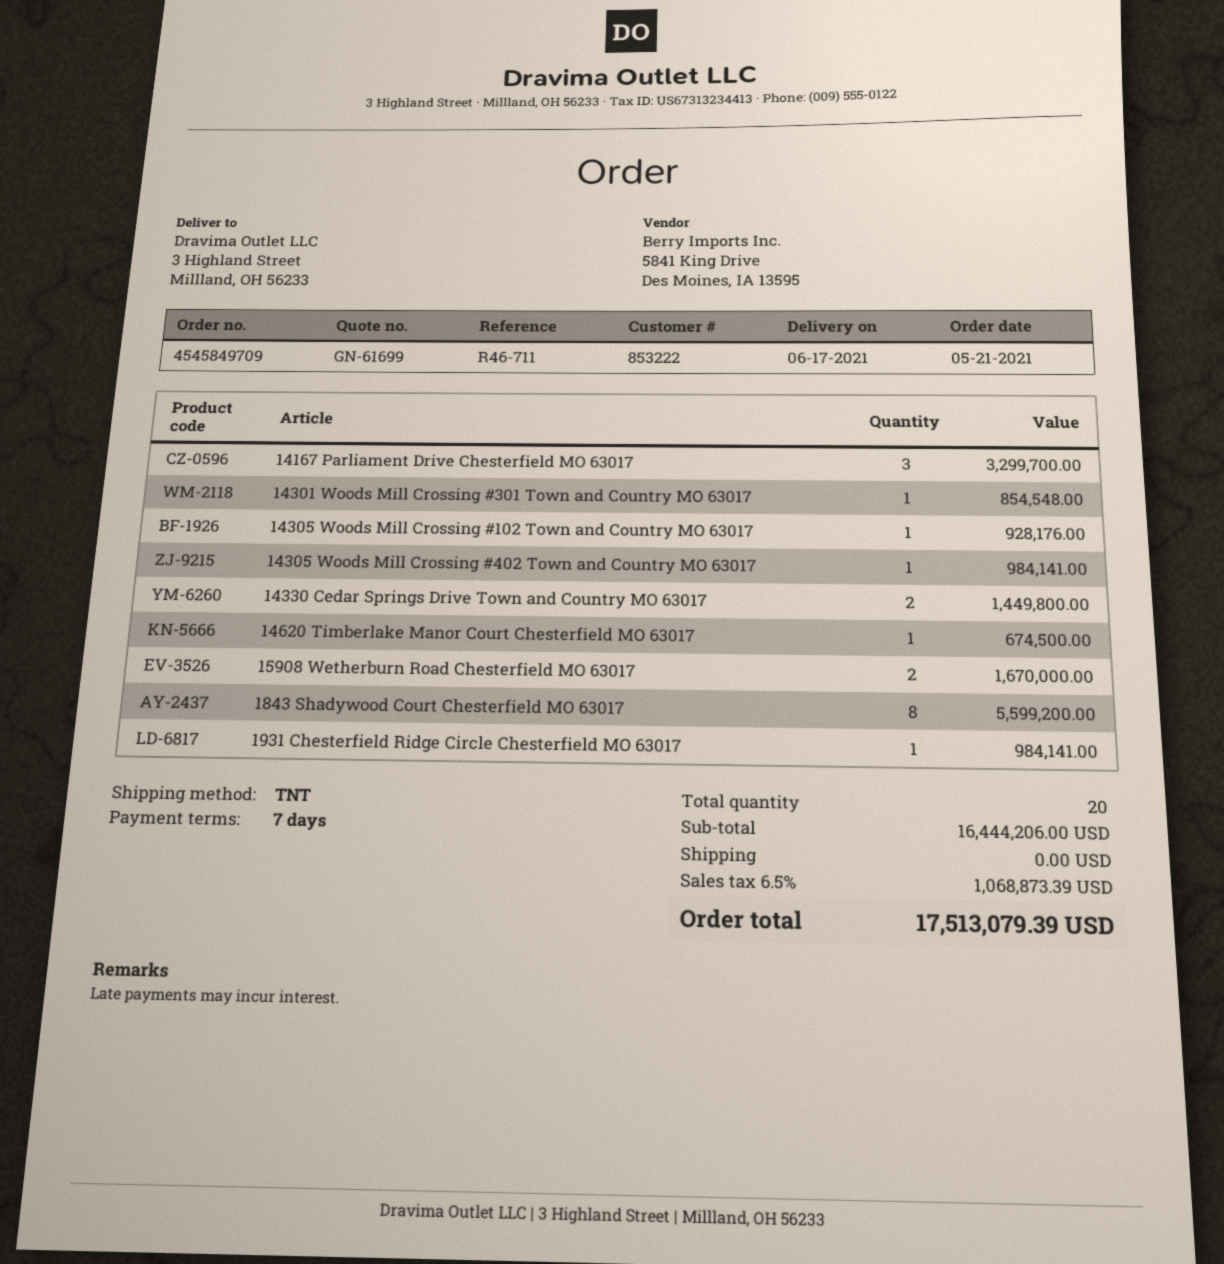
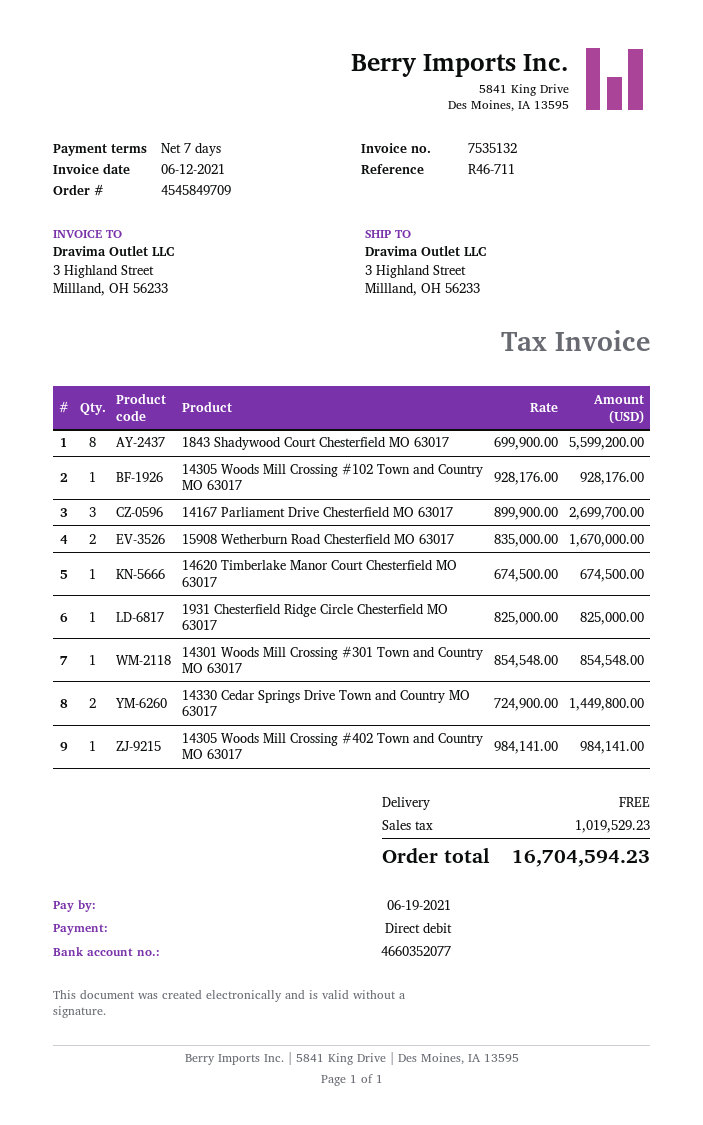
14167 Parliament Drive Chesterfield MO 63017: 3 for 3299700.00 -> 3 for 2699700.00
1931 Chesterfield Ridge Circle Chesterfield MO 63017: 1 for 984141.00 -> 1 for 825000.00
tax: 1068873.39 -> 1019529.23
total: 17513079.39 -> 16704594.23

